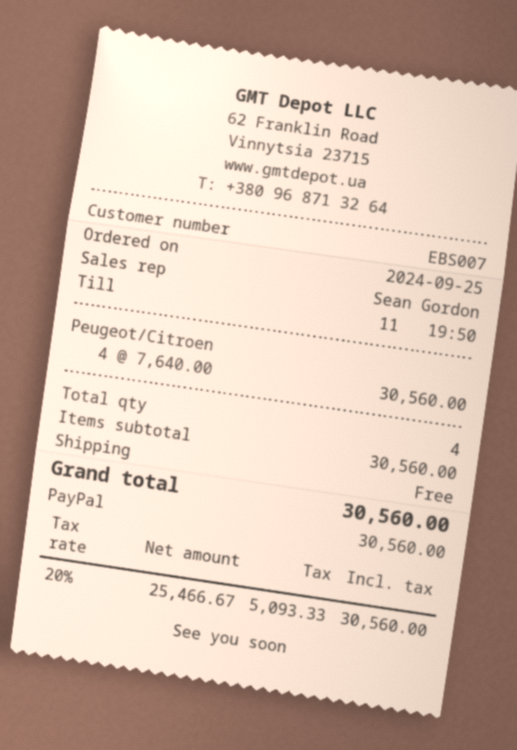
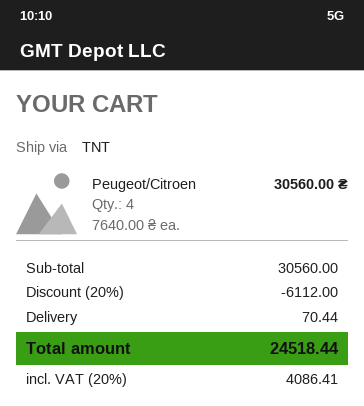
discount: none -> 20% = 6112.00
shipping: 0.00 -> 70.44
tax: 20% = 5093.33 -> 20% = 4086.41
total: 30560.00 -> 24518.44

